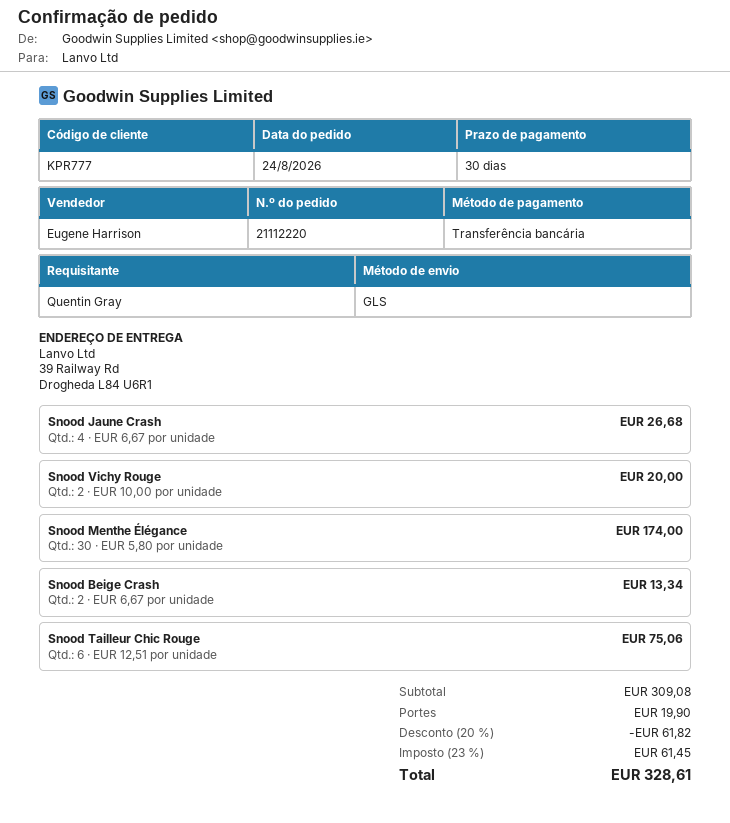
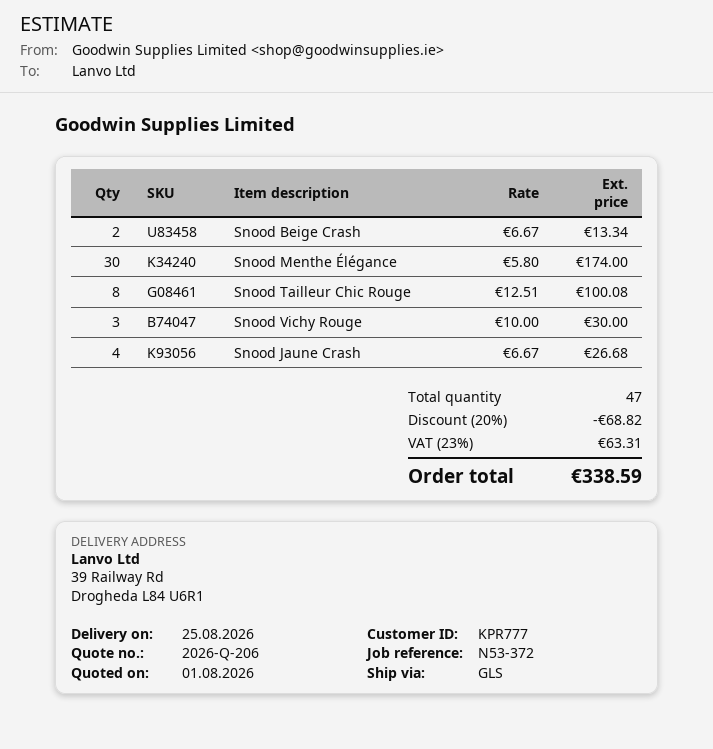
Snood Vichy Rouge: 2 x 10.00 = 20.00 -> 3 x 10.00 = 30.00
Snood Tailleur Chic Rouge: 6 x 12.51 = 75.06 -> 8 x 12.51 = 100.08
discount: 20% = 61.82 -> 20% = 68.82
shipping: 19.90 -> none
tax: 23% = 61.45 -> 23% = 63.31
total: 328.61 -> 338.59

